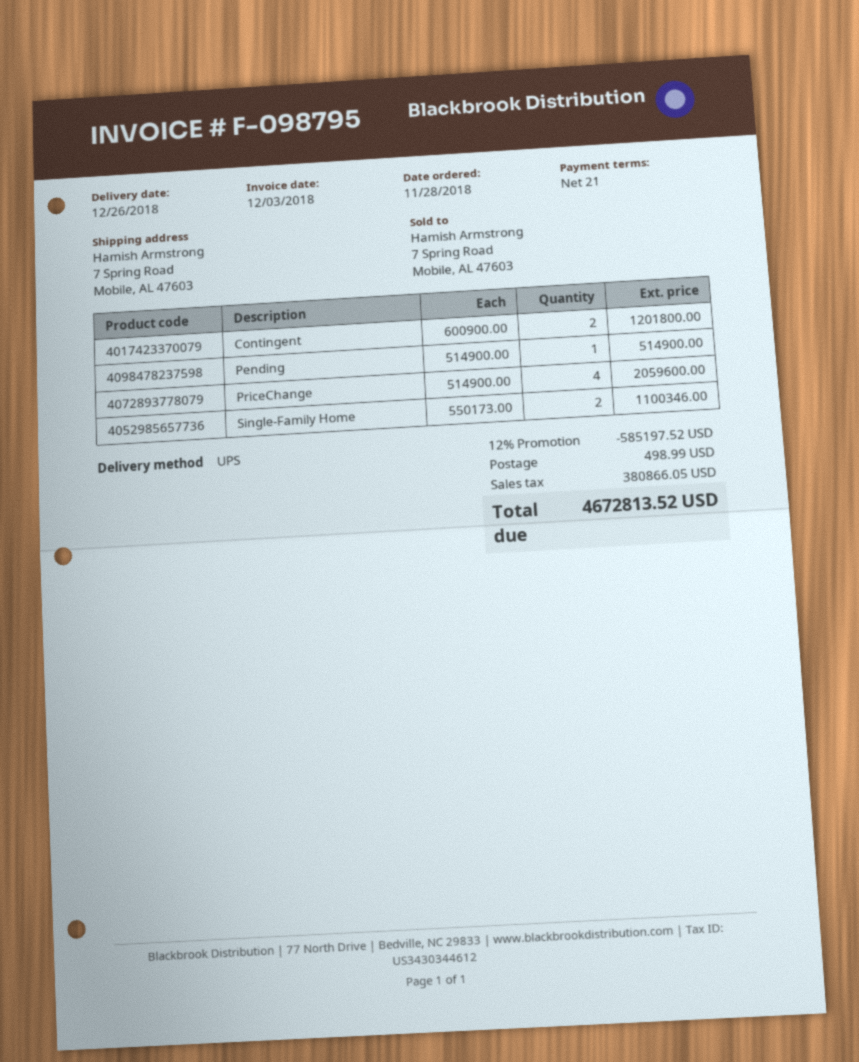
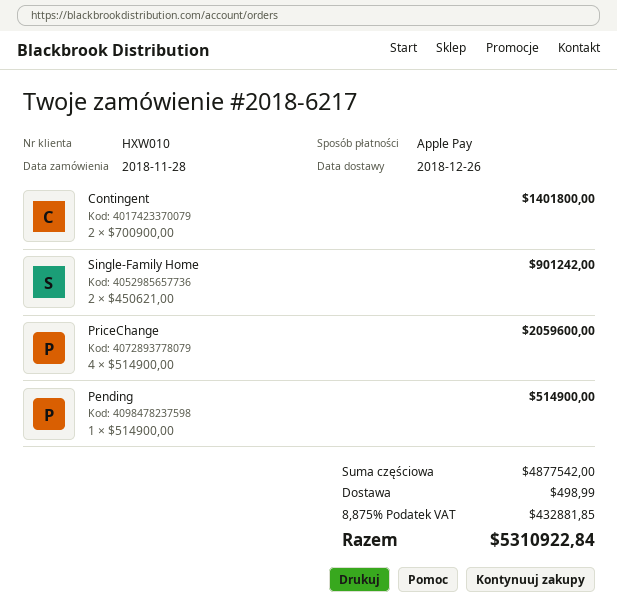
Contingent: 2 x 600900.00 = 1201800.00 -> 2 x 700900.00 = 1401800.00
Single-Family Home: 2 x 550173.00 = 1100346.00 -> 2 x 450621.00 = 901242.00
discount: 12% = 585197.52 -> none
tax: 380866.05 -> 432881.85
total: 4672813.52 -> 5310922.84

